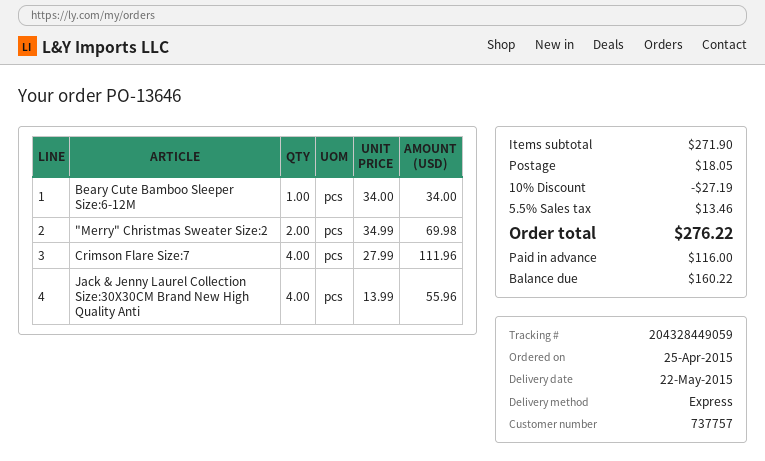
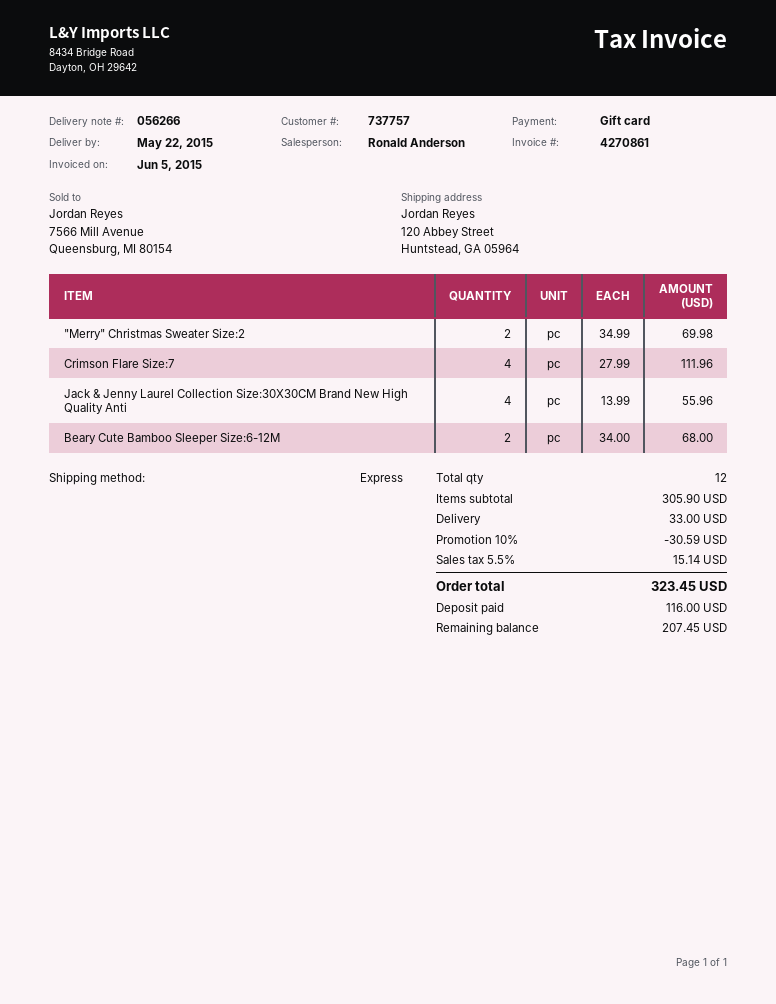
Beary Cute Bamboo Sleeper Size:6-12M: 1 x 34.00 = 34.00 -> 2 x 34.00 = 68.00
subtotal: 271.90 -> 305.90
discount: 10% = 27.19 -> 10% = 30.59
shipping: 18.05 -> 33.00
tax: 5.5% = 13.46 -> 5.5% = 15.14
total: 276.22 -> 323.45
balance: 160.22 -> 207.45

